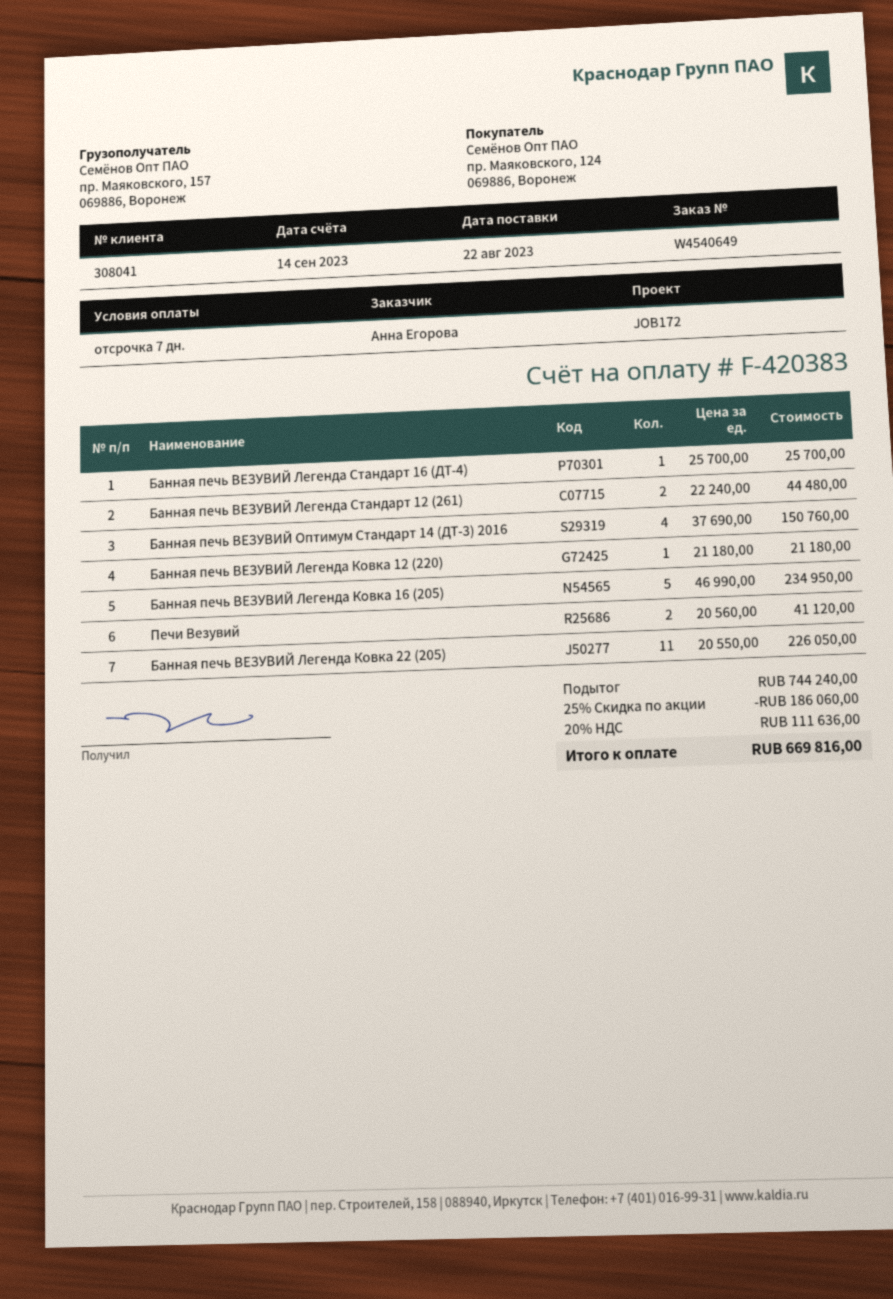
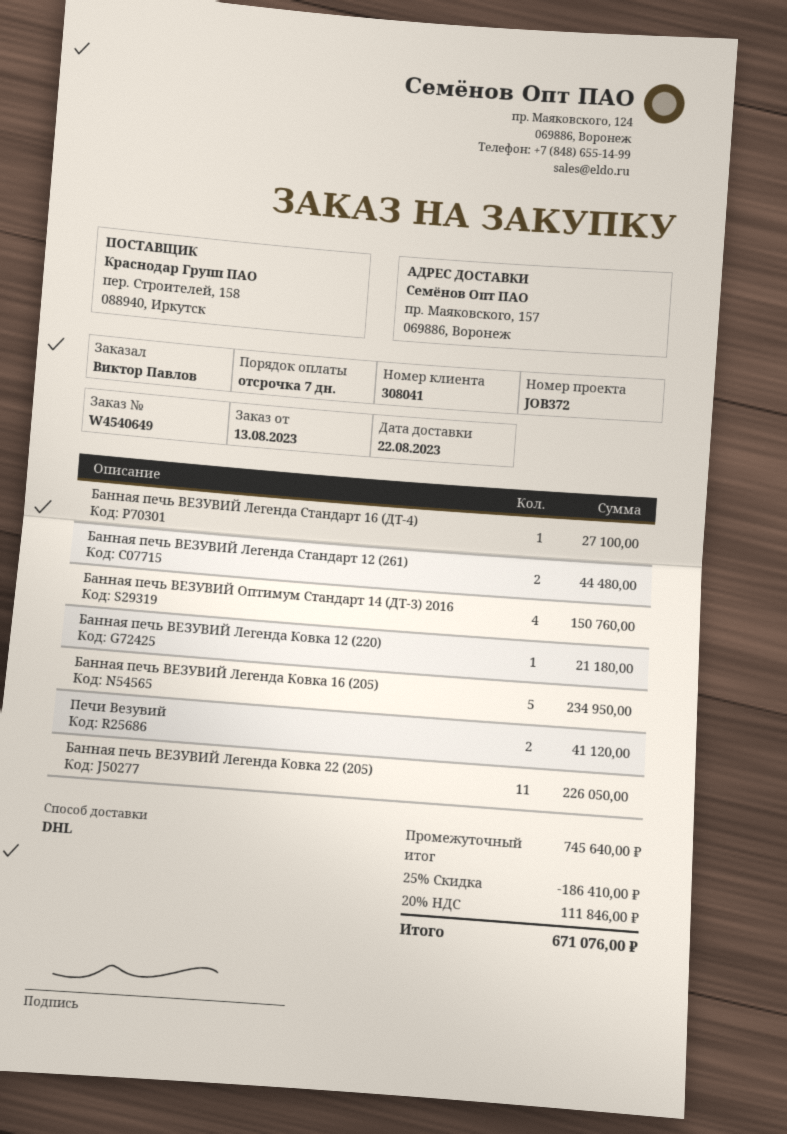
reference: JOB172 -> JOB372
ordered by: Анна Егорова -> Виктор Павлов
Банная печь ВЕЗУВИЙ Легенда Стандарт 16 (ДТ-4): 1 for 25700.00 -> 1 for 27100.00
subtotal: 744240.00 -> 745640.00
discount: 25% = 186060.00 -> 25% = 186410.00
tax: 20% = 111636.00 -> 20% = 111846.00
total: 669816.00 -> 671076.00

